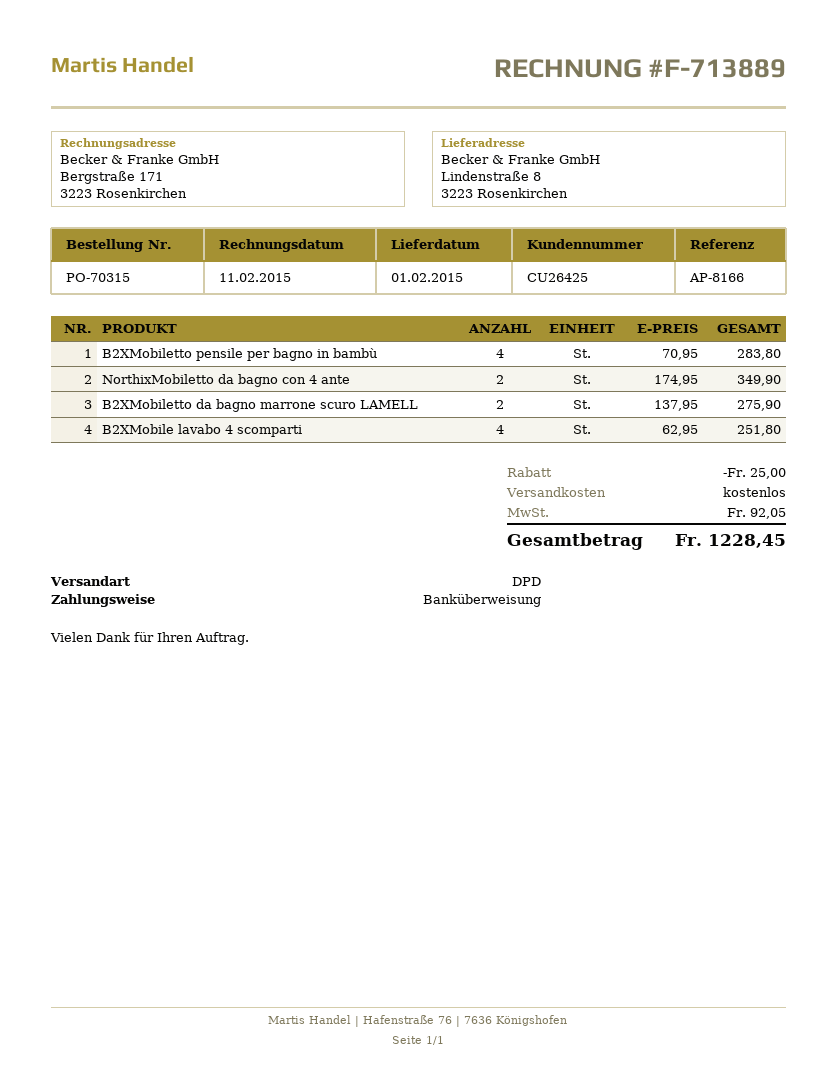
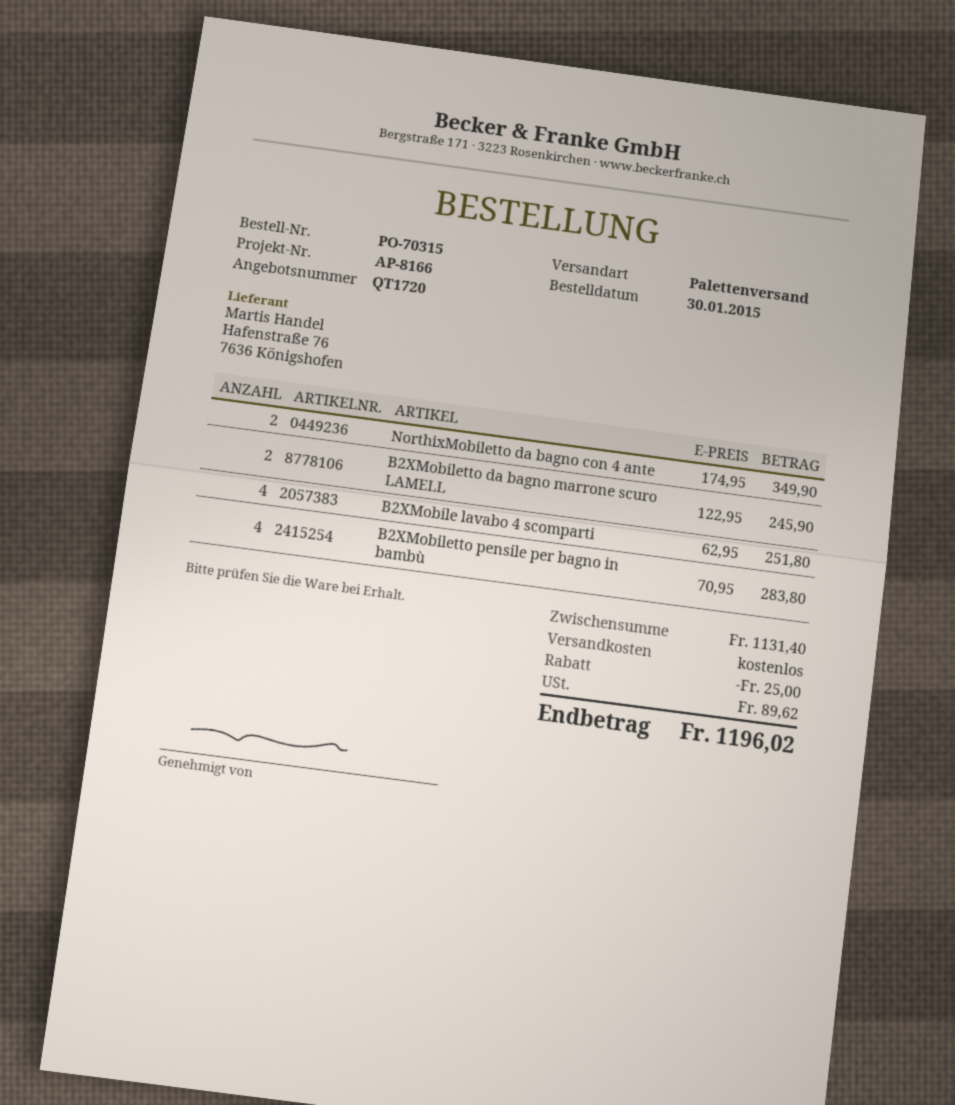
shipping method: DPD -> pallet freight
B2XMobiletto da bagno marrone scuro LAMELL: 2 x 137.95 = 275.90 -> 2 x 122.95 = 245.90
tax: 92.05 -> 89.62
total: 1228.45 -> 1196.02

